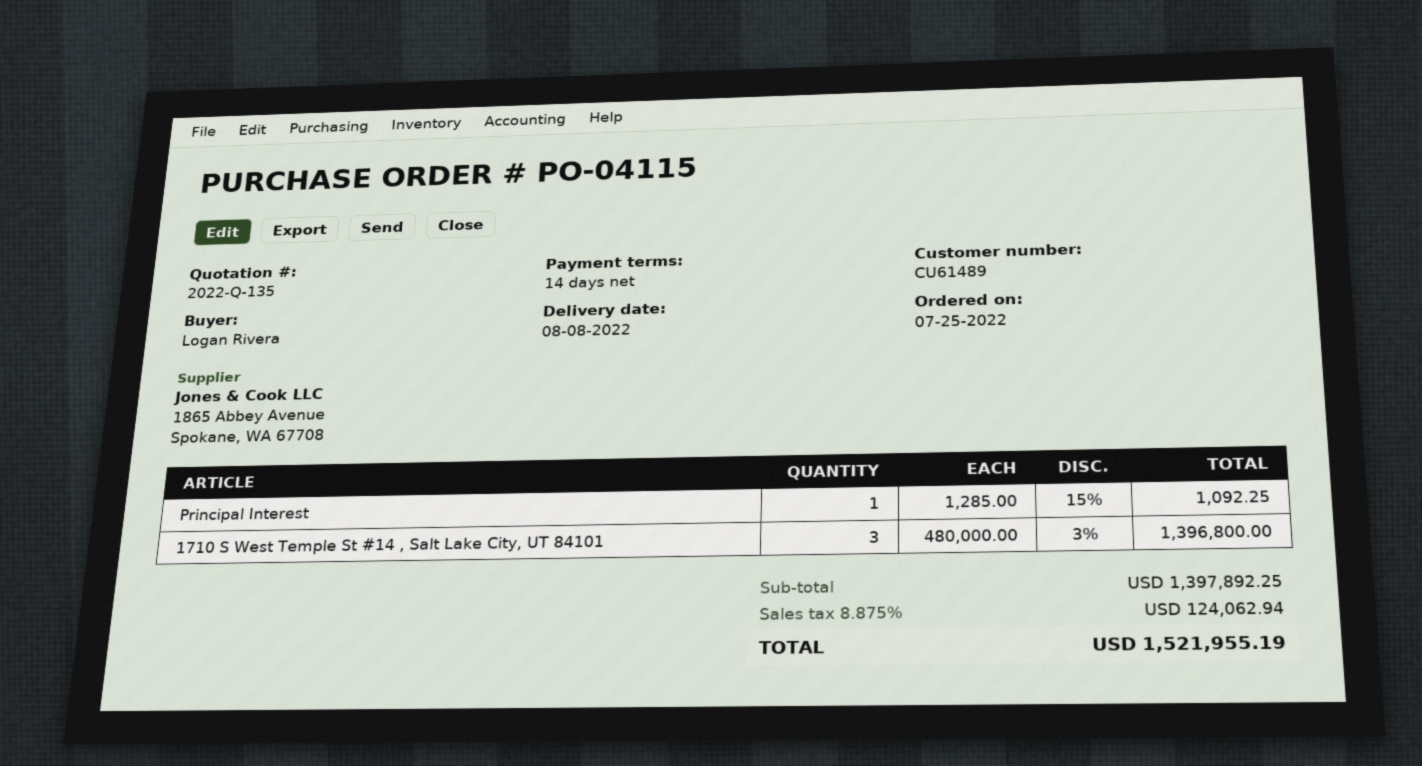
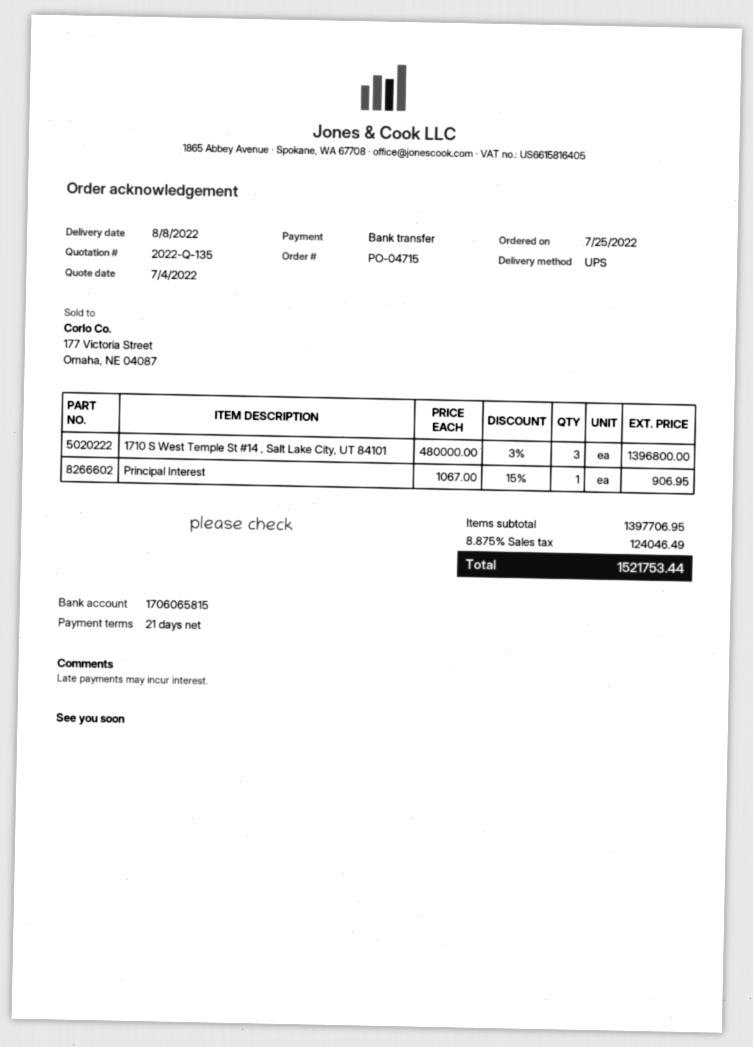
order number: PO-04115 -> PO-04715
payment terms: 14 days -> 21 days
Principal Interest: 1 x 1285.00 - 15% = 1092.25 -> 1 x 1067.00 - 15% = 906.95
subtotal: 1397892.25 -> 1397706.95
tax: 8.875% = 124062.94 -> 8.875% = 124046.49
total: 1521955.19 -> 1521753.44

